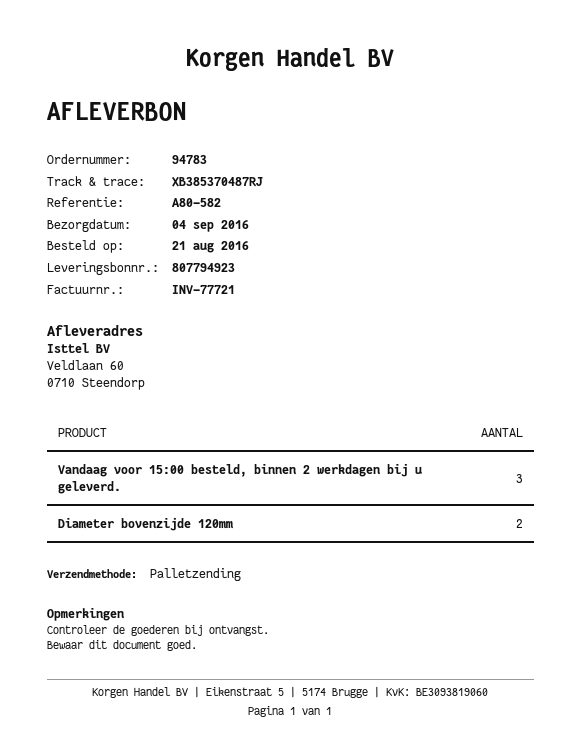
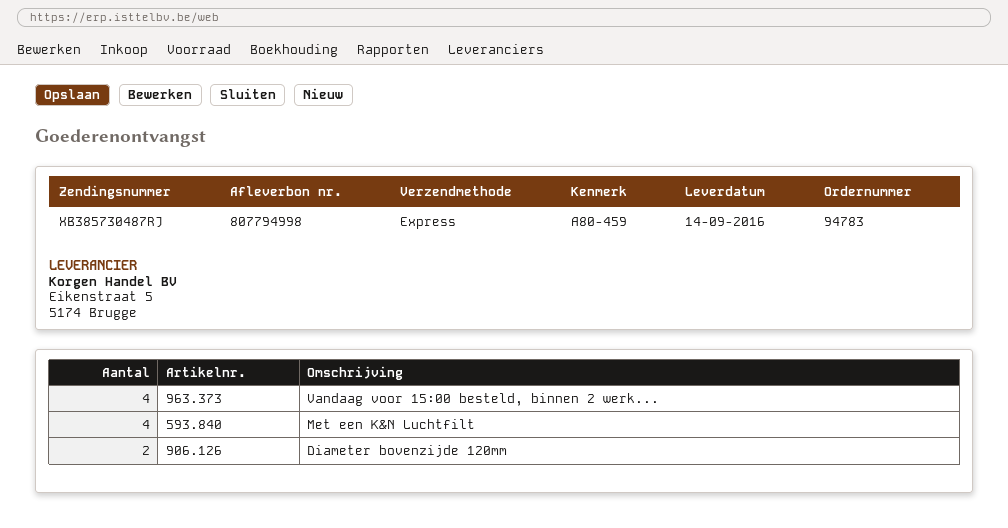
delivery note number: 807794923 -> 807794998
delivery date: 2016-09-04 -> 2016-09-14
reference: A80-582 -> A80-459
shipping method: pallet freight -> express
tracking number: XB385370487RJ -> XB385730487RJ
Vandaag voor 15:00 besteld, binnen 2 werkdagen bij u geleverd.: 3 -> 4
Met een K&N Luchtfilt: none -> 4

